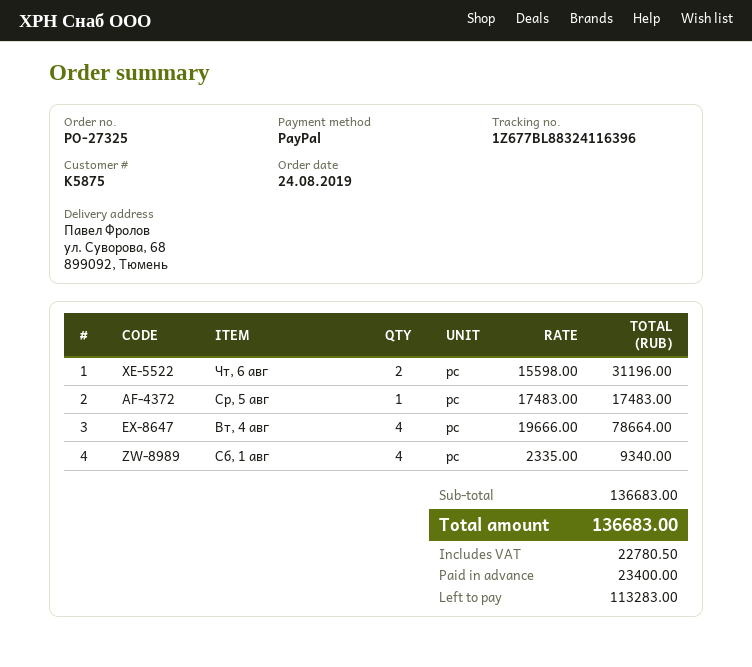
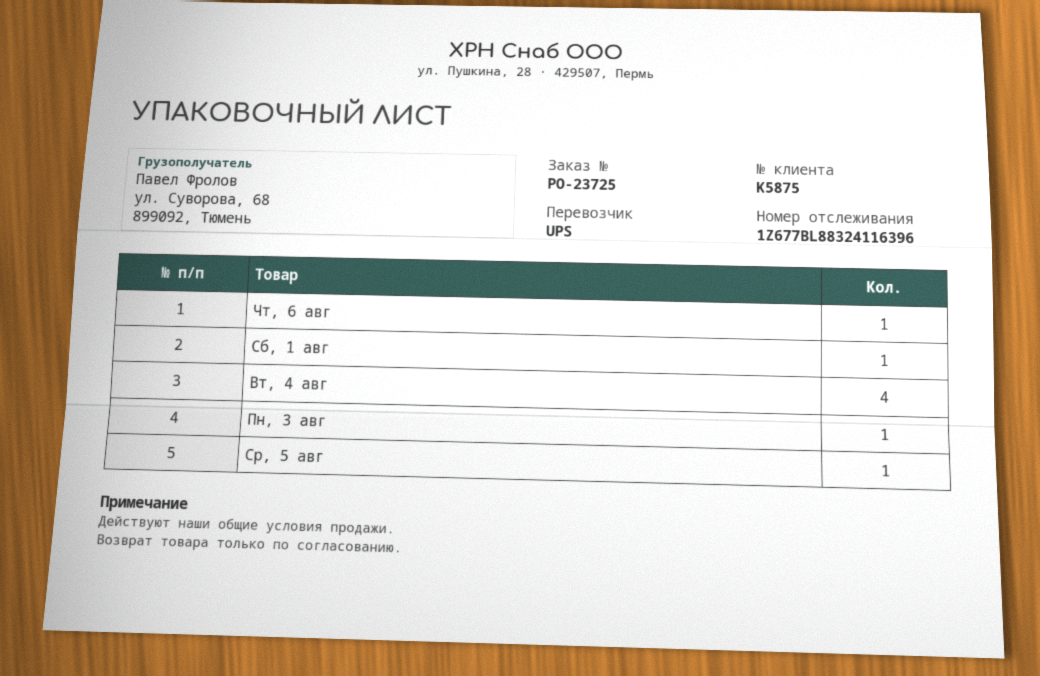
order number: PO-27325 -> PO-23725
Чт, 6 авг: 2 -> 1
Сб, 1 авг: 4 -> 1
Пн, 3 авг: none -> 1

